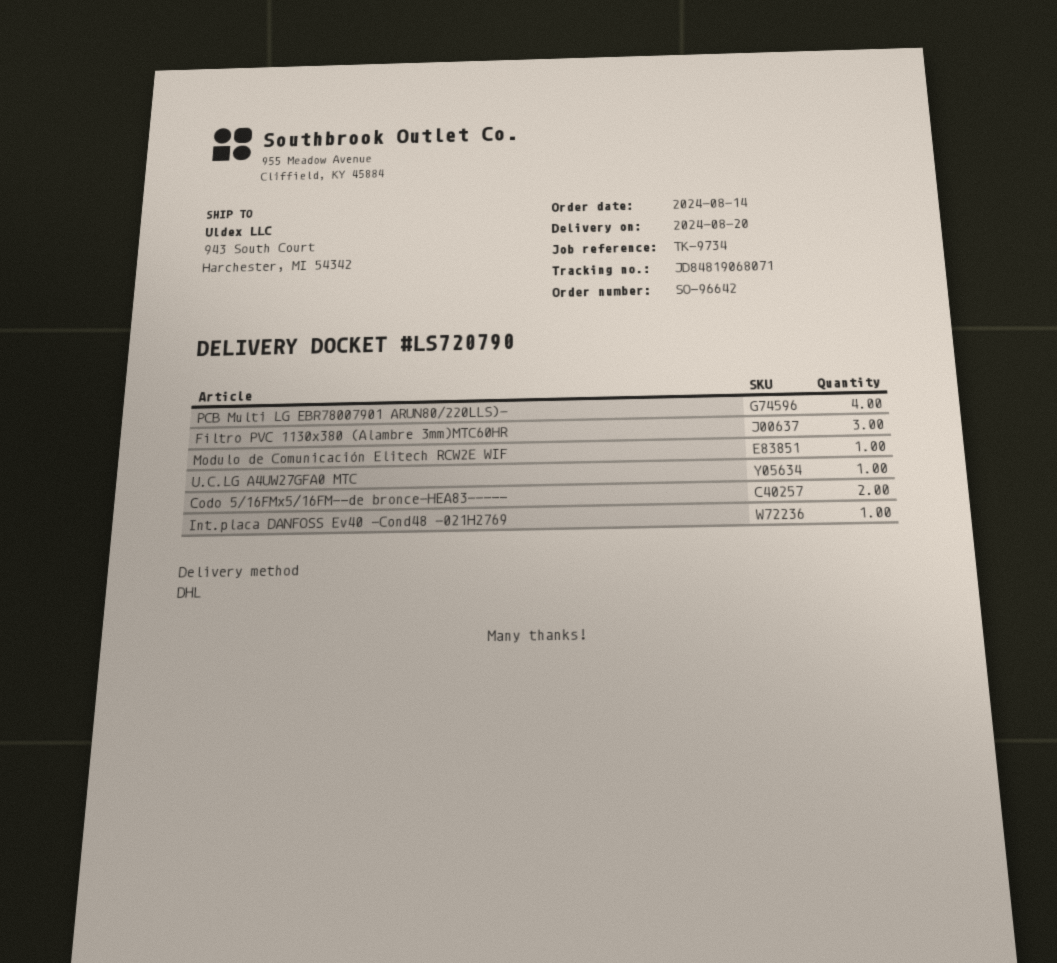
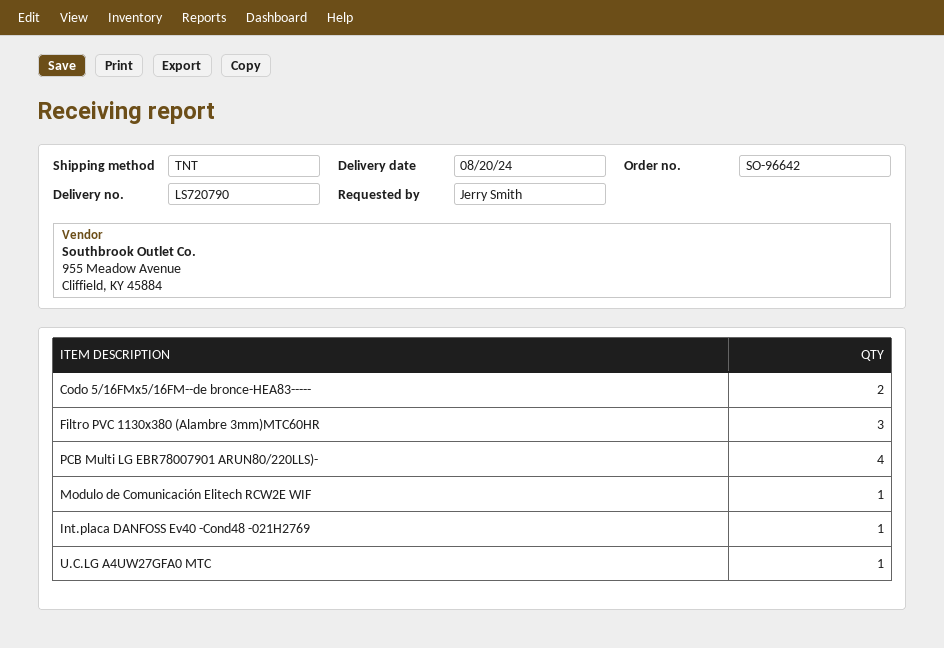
shipping method: DHL -> TNT

